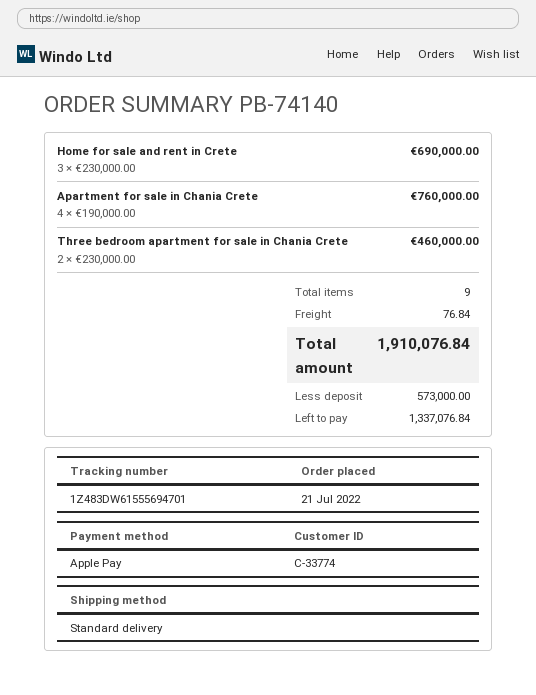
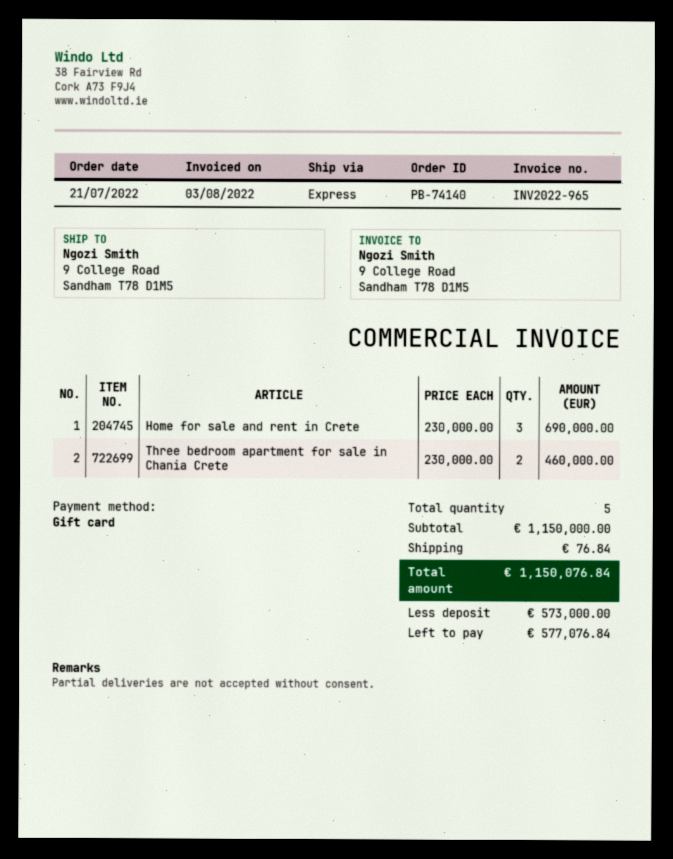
payment method: Apple Pay -> gift card
shipping method: standard -> express
Apartment for sale in Chania Crete: 4 x 190000.00 = 760000.00 -> none
total quantity: 9 -> 5
total: 1910076.84 -> 1150076.84
balance: 1337076.84 -> 577076.84

